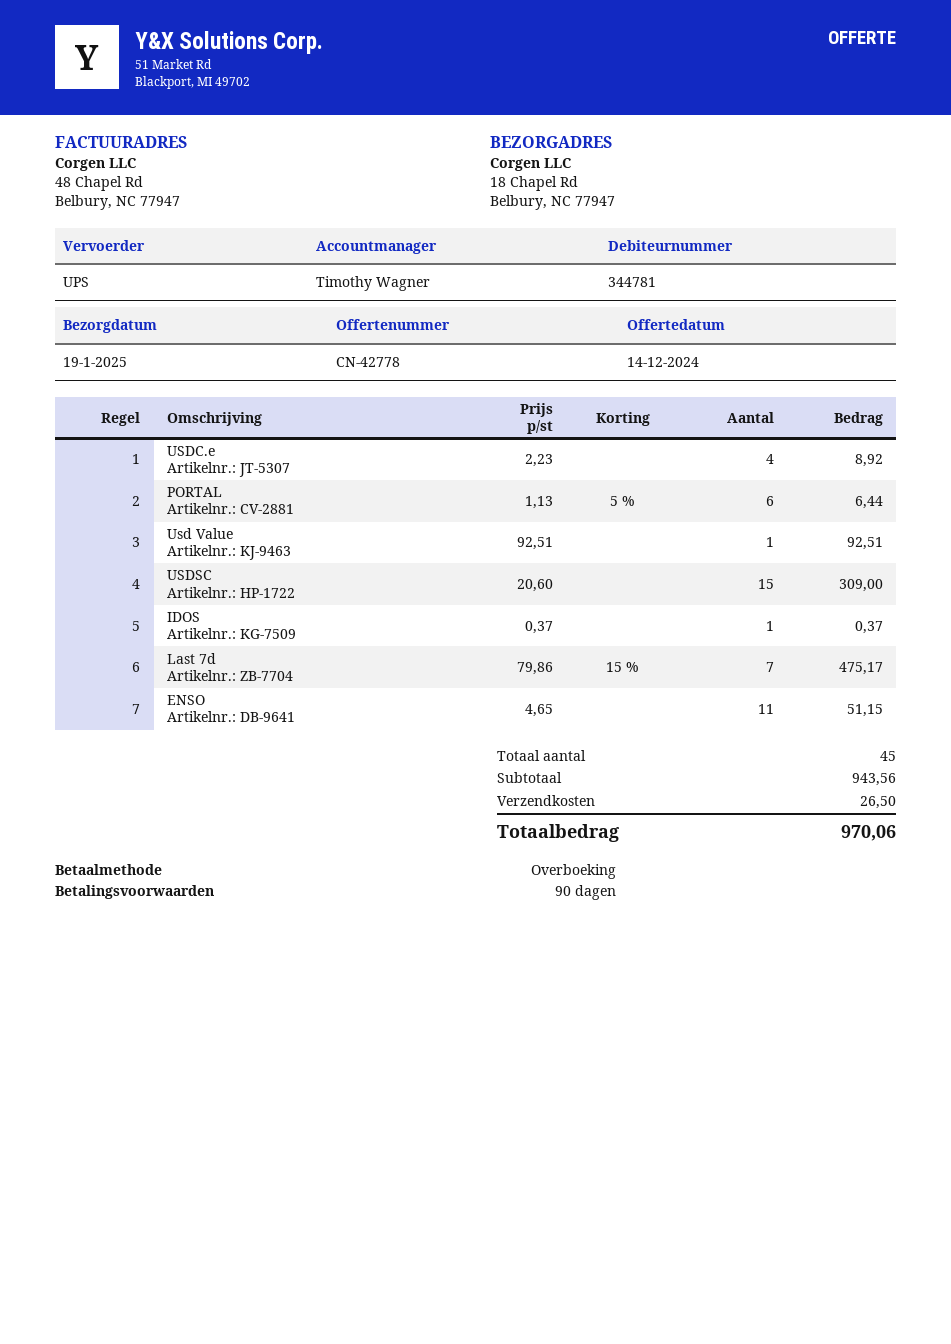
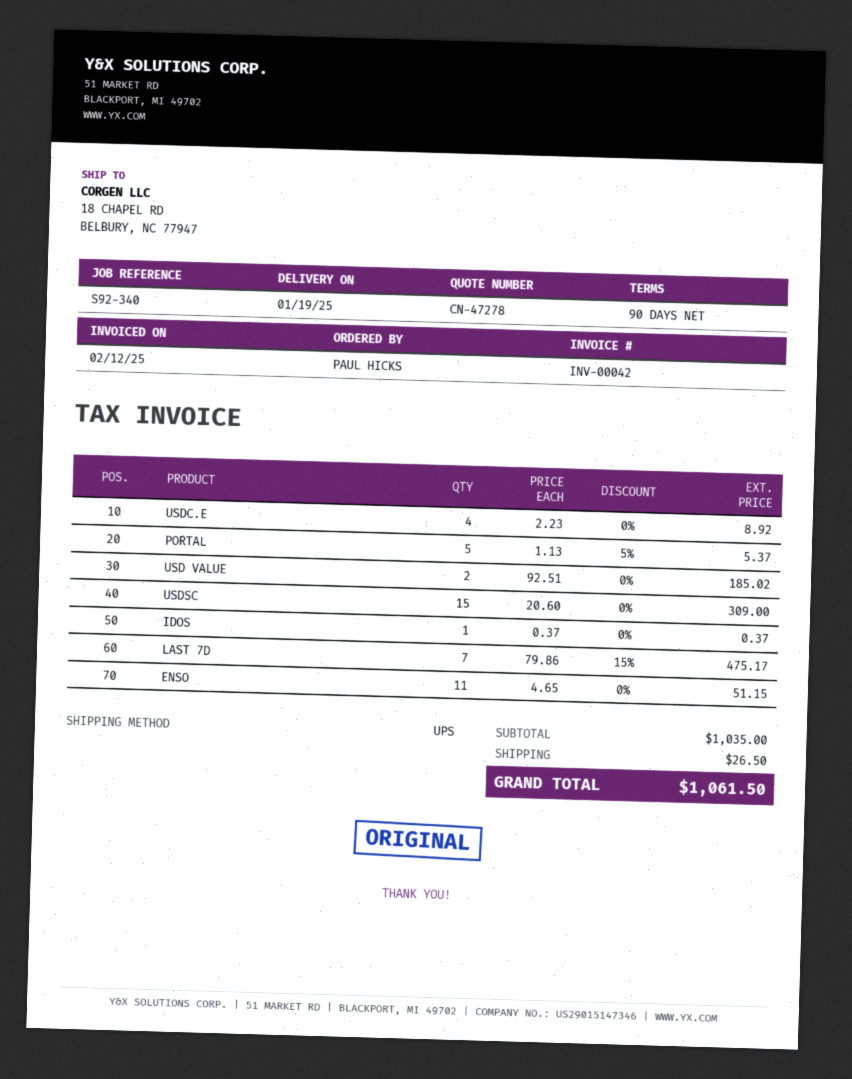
quote number: CN-42778 -> CN-47278
PORTAL: 6 x 1.13 - 5% = 6.44 -> 5 x 1.13 - 5% = 5.37
Usd Value: 1 x 92.51 = 92.51 -> 2 x 92.51 = 185.02
subtotal: 943.56 -> 1035.00
total: 970.06 -> 1061.50

